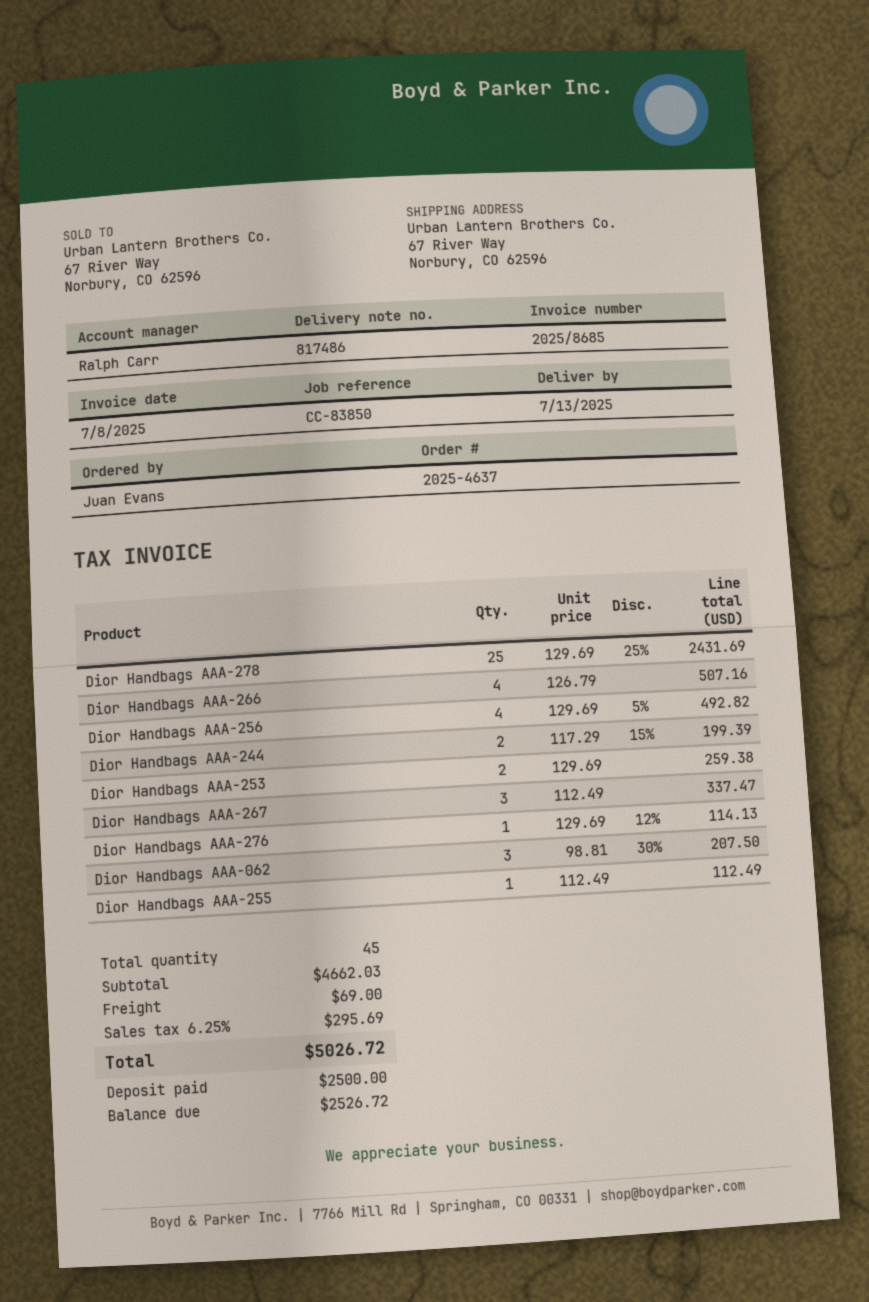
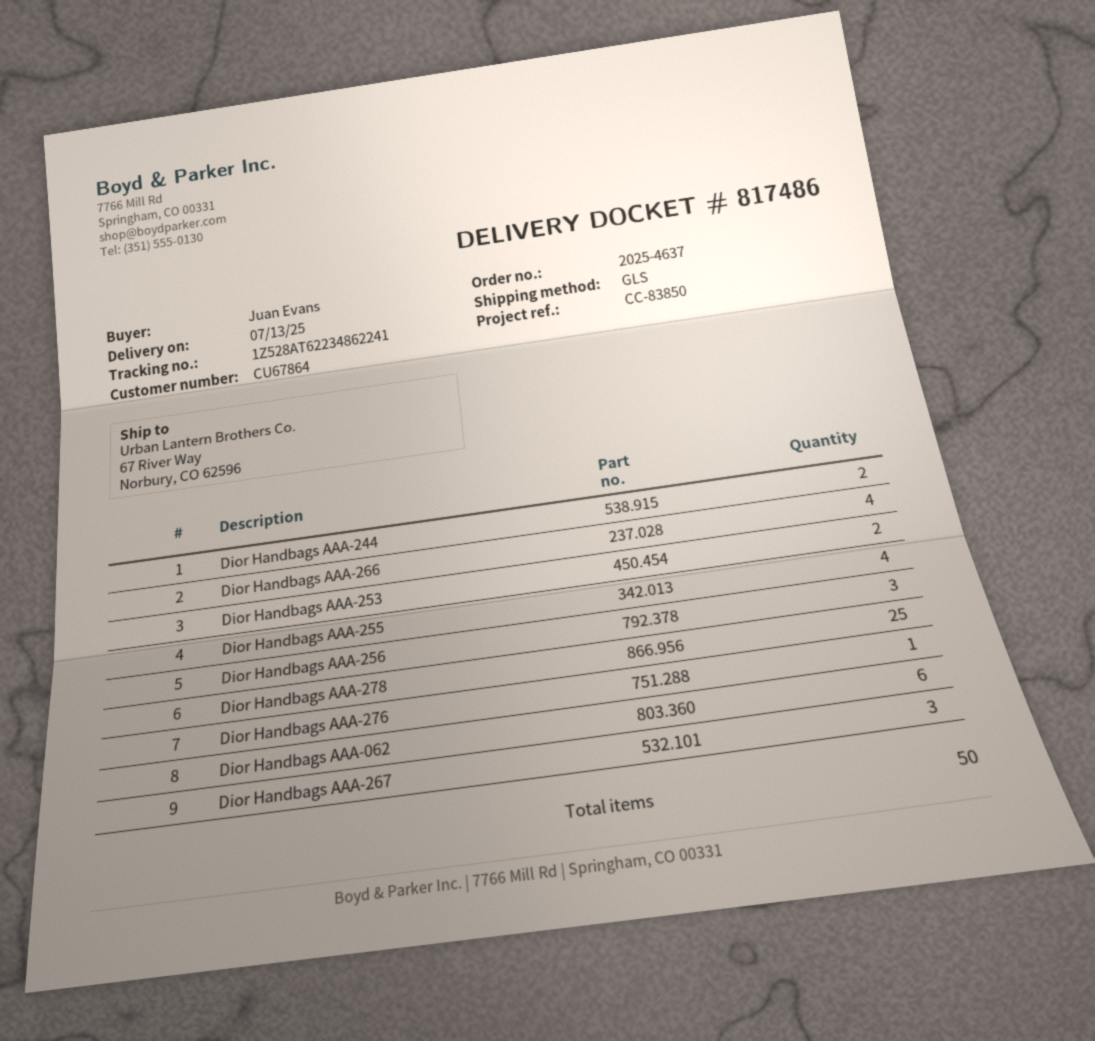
Dior Handbags AAA-256: 4 -> 3
Dior Handbags AAA-062: 3 -> 6
Dior Handbags AAA-255: 1 -> 4
total quantity: 45 -> 50

